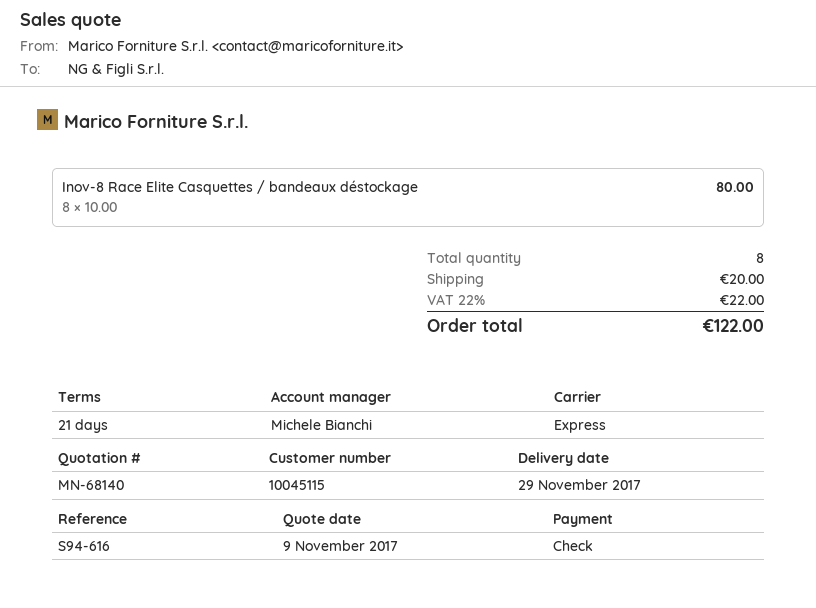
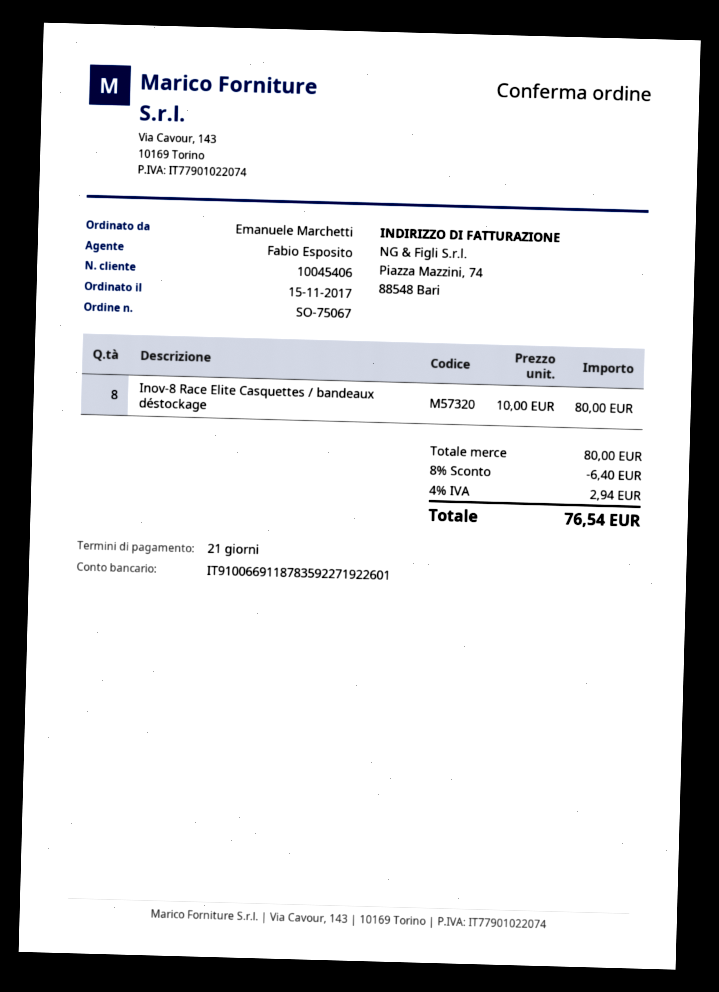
customer number: 10045115 -> 10045406
sales rep: Michele Bianchi -> Fabio Esposito
discount: none -> 8% = 6.40
shipping: 20.00 -> none
tax: 22% = 22.00 -> 4% = 2.94
total: 122.00 -> 76.54

